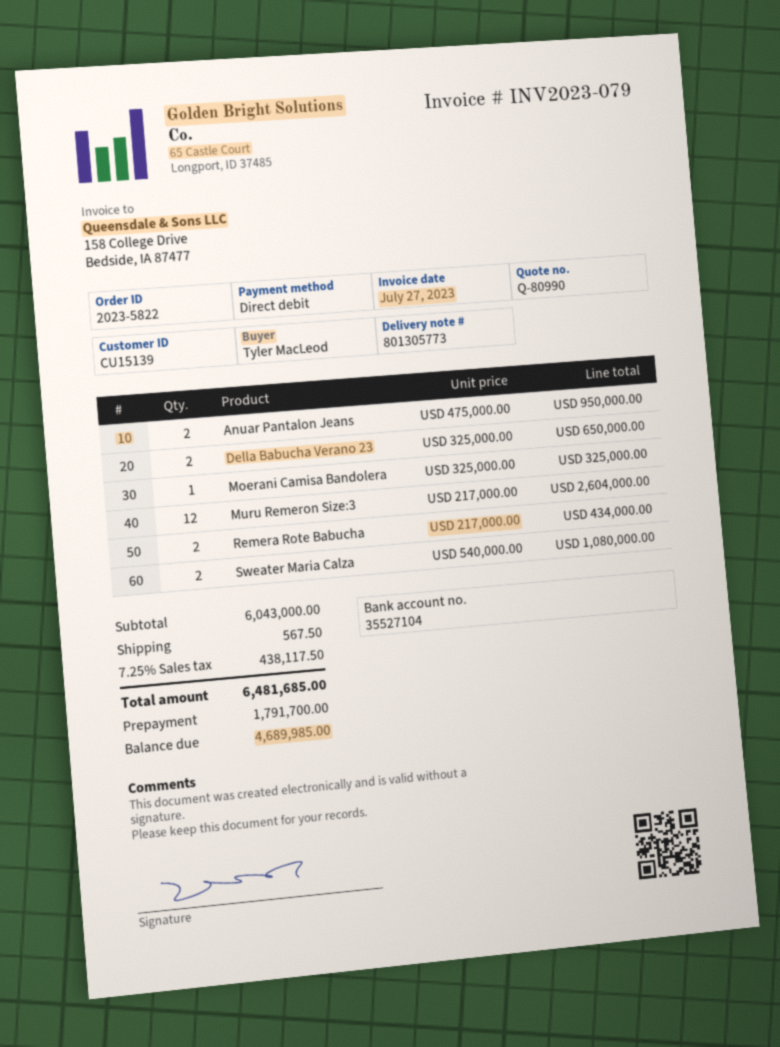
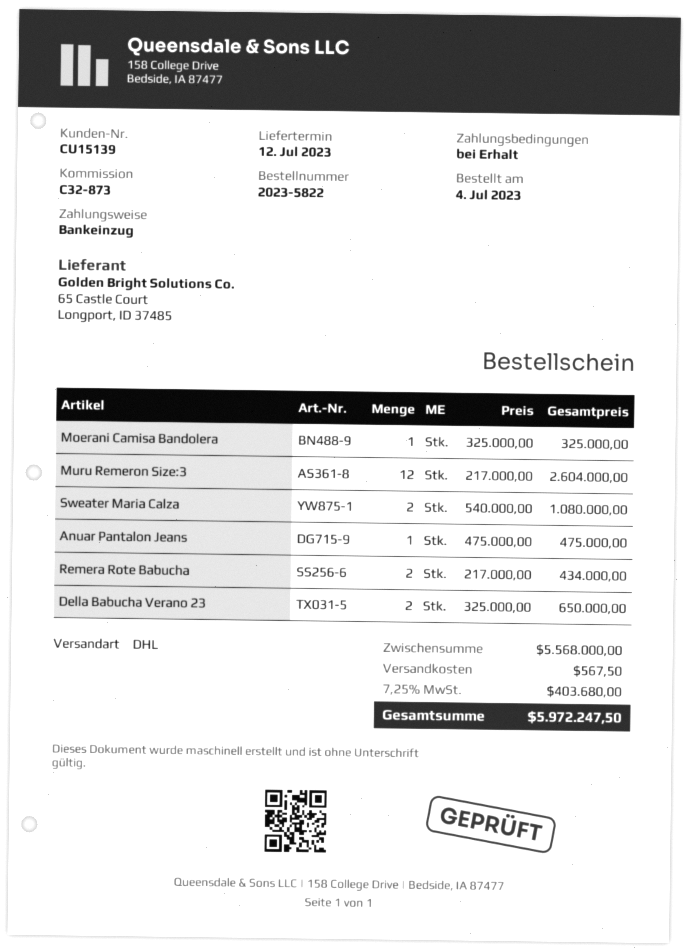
Anuar Pantalon Jeans: 2 x 475000.00 = 950000.00 -> 1 x 475000.00 = 475000.00
subtotal: 6043000.00 -> 5568000.00
tax: 7.25% = 438117.50 -> 7.25% = 403680.00
total: 6481685.00 -> 5972247.50

